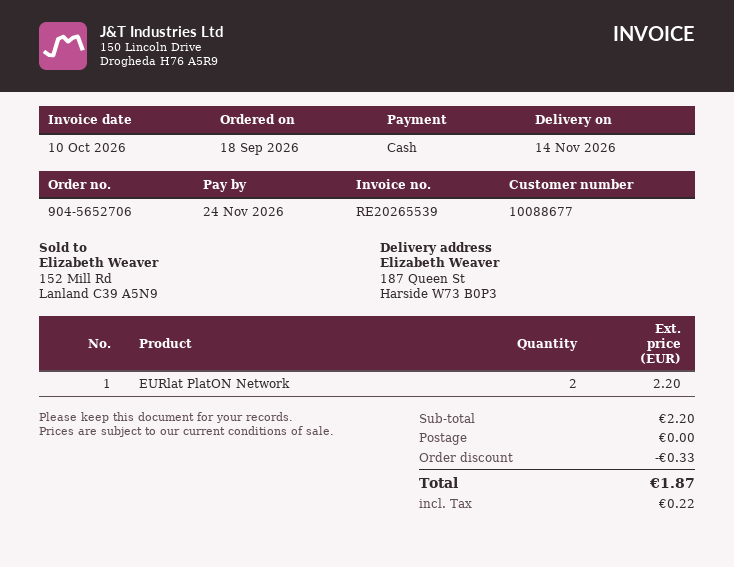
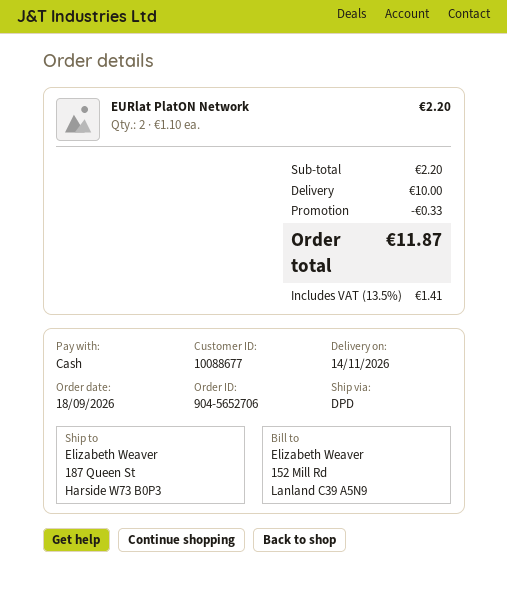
shipping: 0.00 -> 10.00
tax: 0.22 -> 1.41
total: 1.87 -> 11.87

